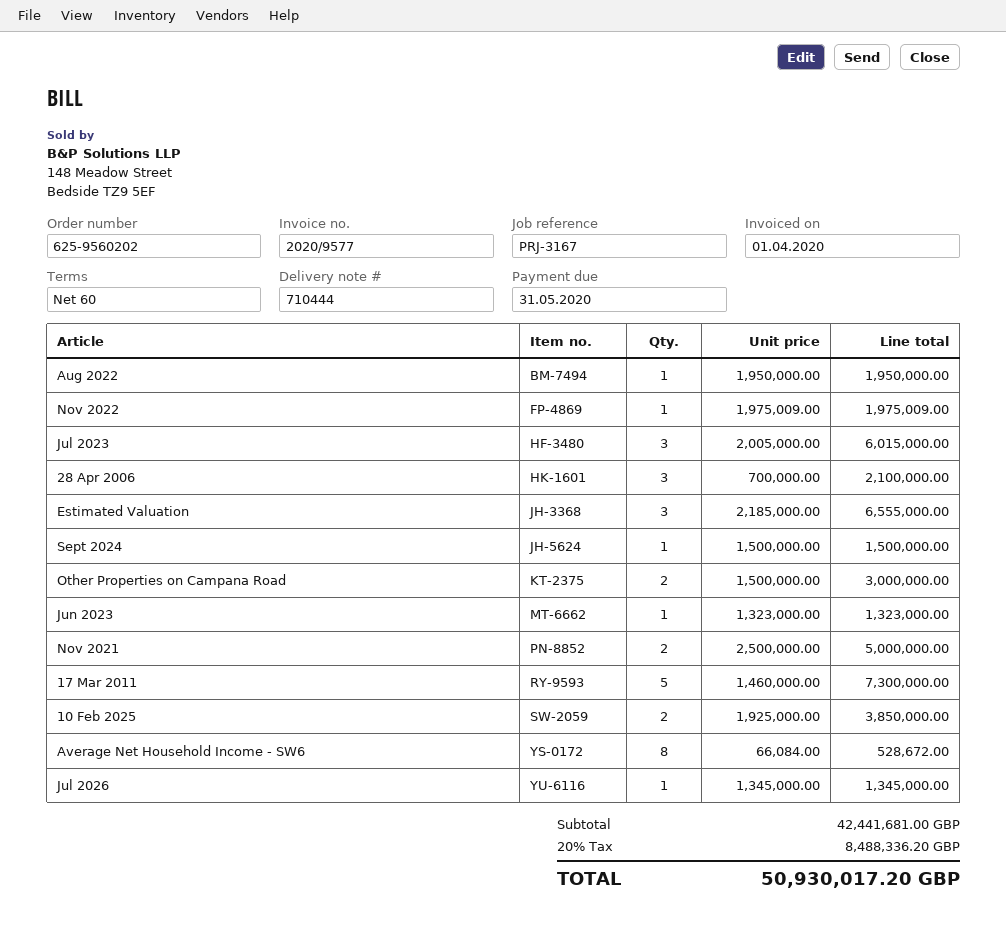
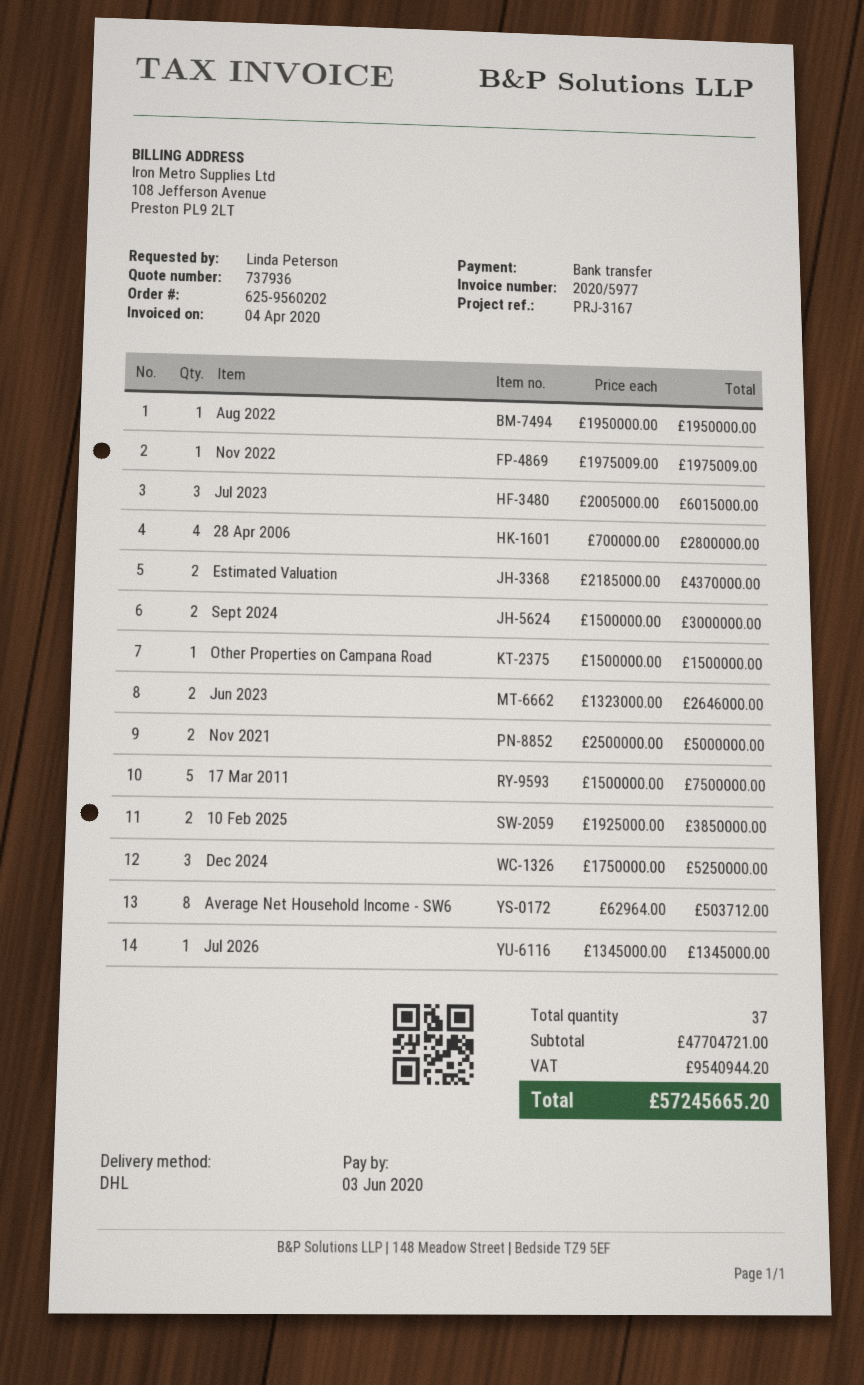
invoice number: 2020/9577 -> 2020/5977
invoice date: 2020-04-01 -> 2020-04-04
due date: 2020-05-31 -> 2020-06-03
28 Apr 2006: 3 x 700000.00 = 2100000.00 -> 4 x 700000.00 = 2800000.00
Estimated Valuation: 3 x 2185000.00 = 6555000.00 -> 2 x 2185000.00 = 4370000.00
Sept 2024: 1 x 1500000.00 = 1500000.00 -> 2 x 1500000.00 = 3000000.00
Other Properties on Campana Road: 2 x 1500000.00 = 3000000.00 -> 1 x 1500000.00 = 1500000.00
Jun 2023: 1 x 1323000.00 = 1323000.00 -> 2 x 1323000.00 = 2646000.00
17 Mar 2011: 5 x 1460000.00 = 7300000.00 -> 5 x 1500000.00 = 7500000.00
Average Net Household Income - SW6: 8 x 66084.00 = 528672.00 -> 8 x 62964.00 = 503712.00
Dec 2024: none -> 3 x 1750000.00 = 5250000.00
subtotal: 42441681.00 -> 47704721.00
tax: 8488336.20 -> 9540944.20
total: 50930017.20 -> 57245665.20

